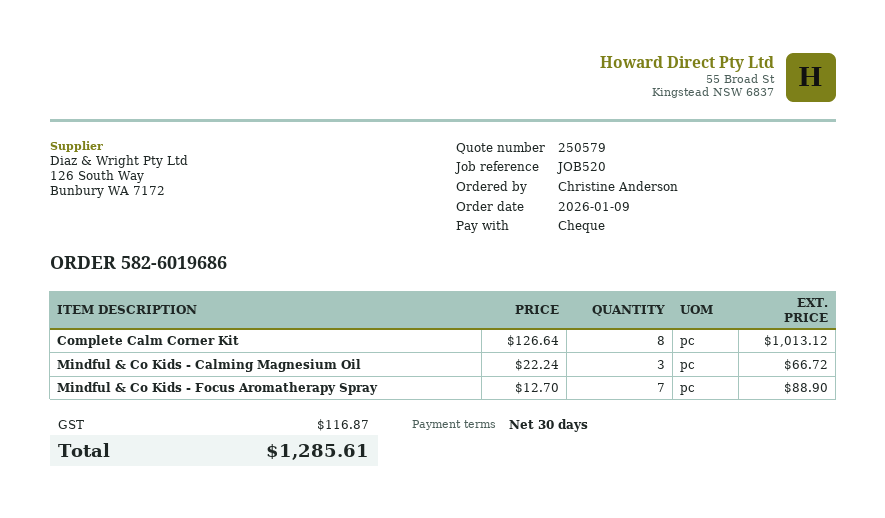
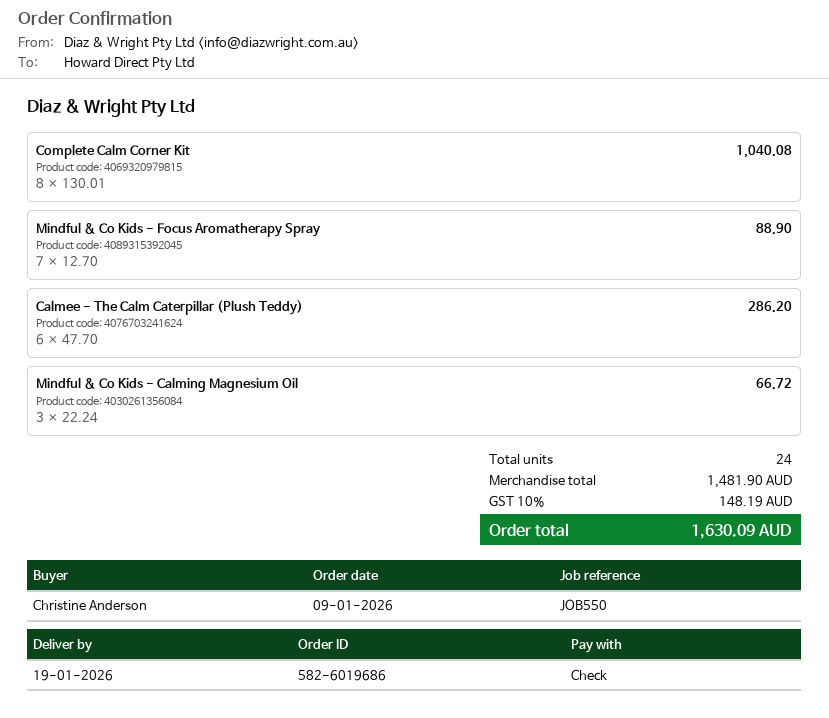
reference: JOB520 -> JOB550
Complete Calm Corner Kit: 8 x 126.64 = 1013.12 -> 8 x 130.01 = 1040.08
Calmee - The Calm Caterpillar (Plush Teddy): none -> 6 x 47.70 = 286.20
tax: 116.87 -> 148.19
total: 1285.61 -> 1630.09

